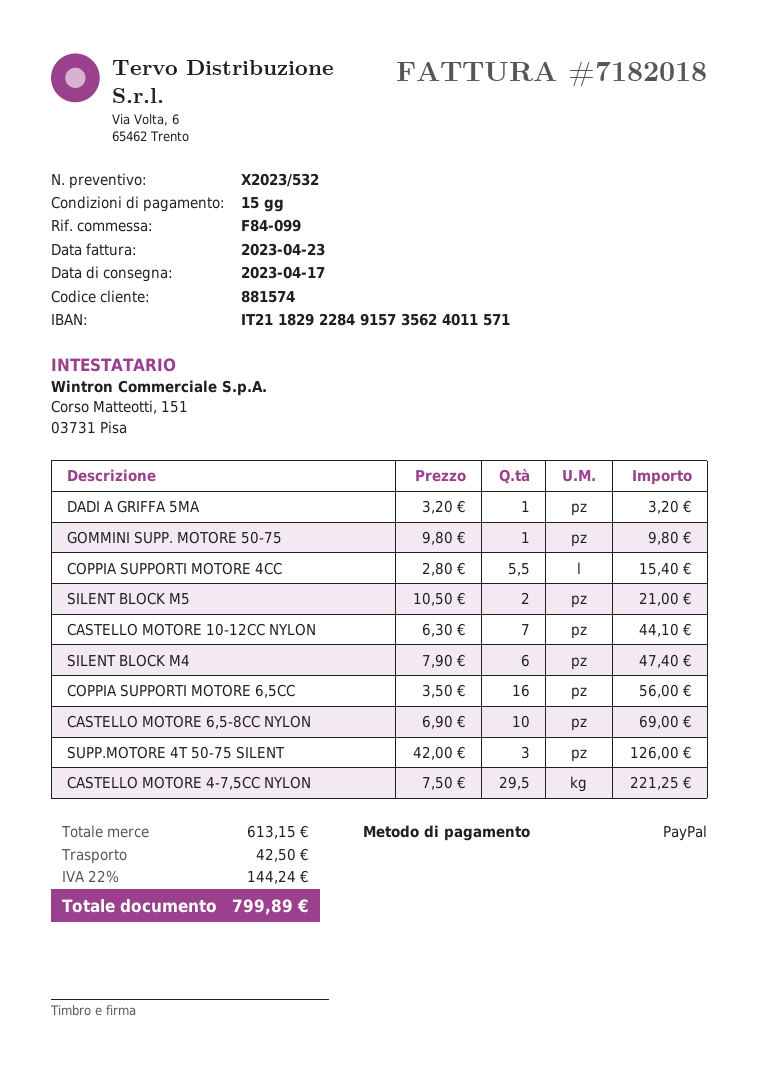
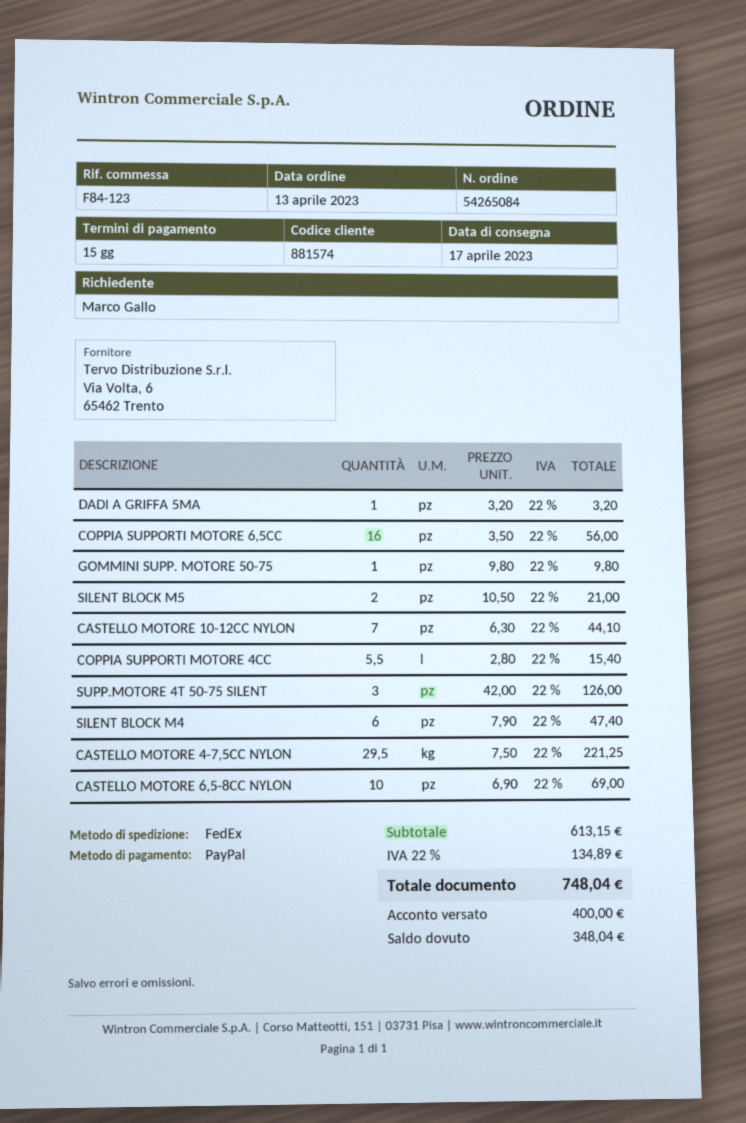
reference: F84-099 -> F84-123
shipping: 42.50 -> none
tax: 22% = 144.24 -> 22% = 134.89
total: 799.89 -> 748.04

